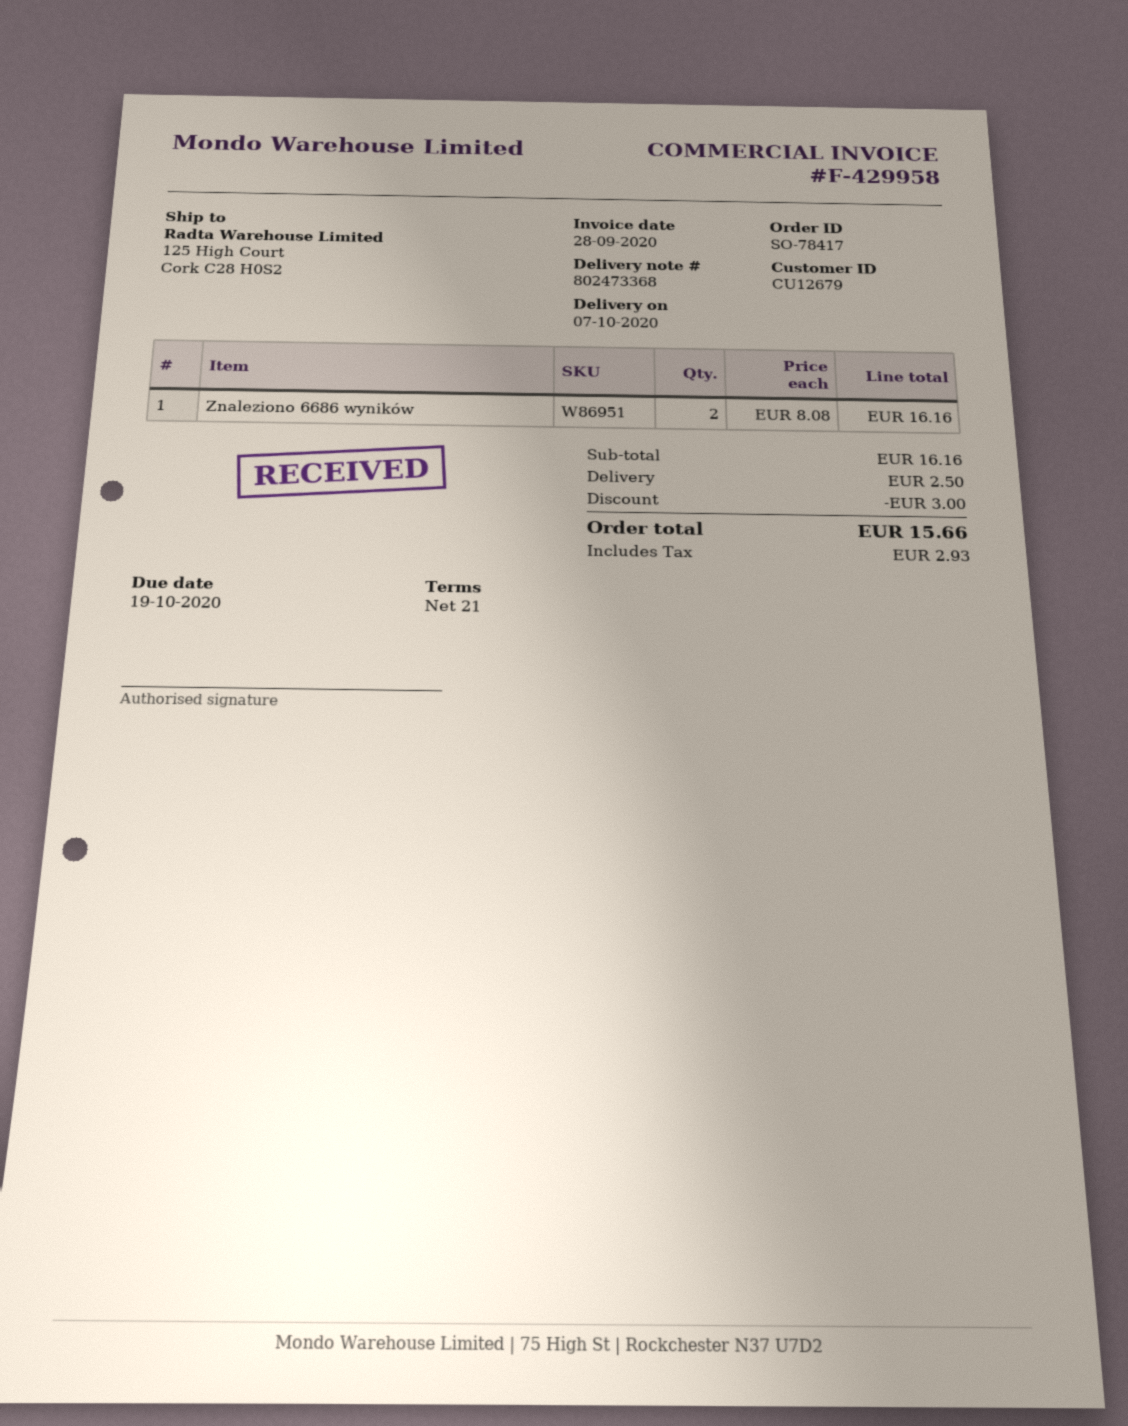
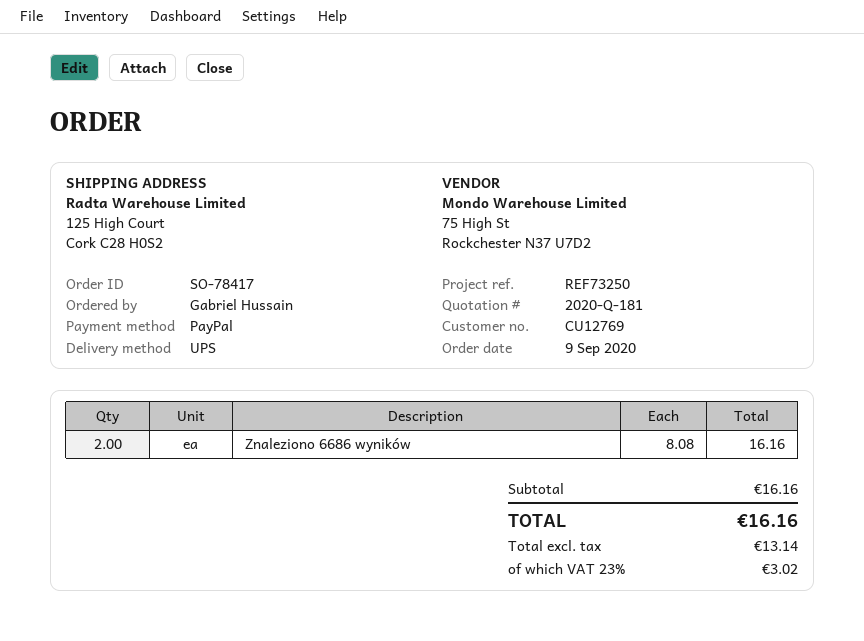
customer number: CU12679 -> CU12769
discount: 3.00 -> none
shipping: 2.50 -> none
tax: 2.93 -> 3.02
total: 15.66 -> 16.16

